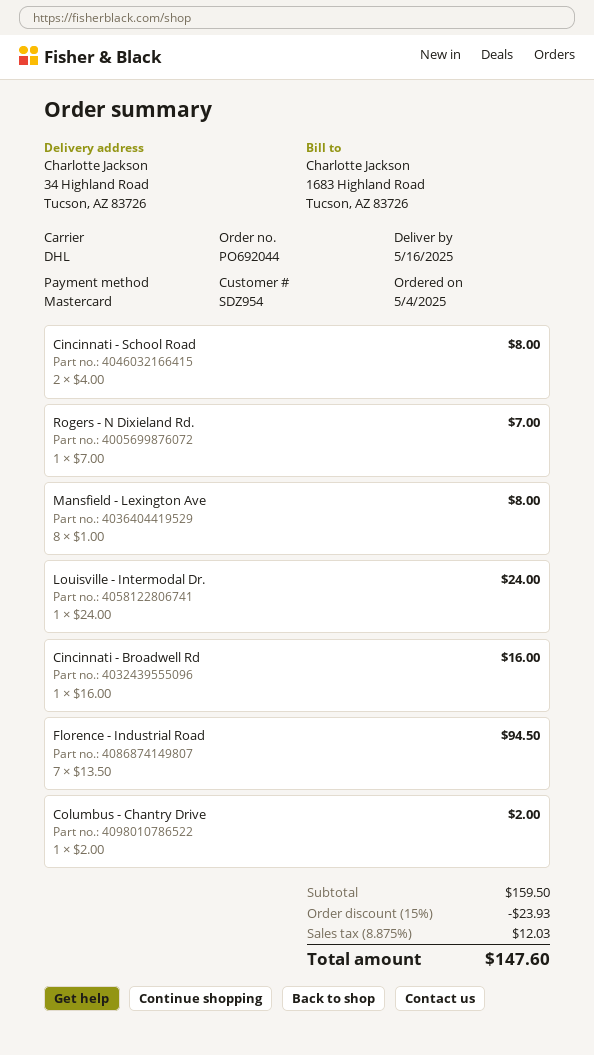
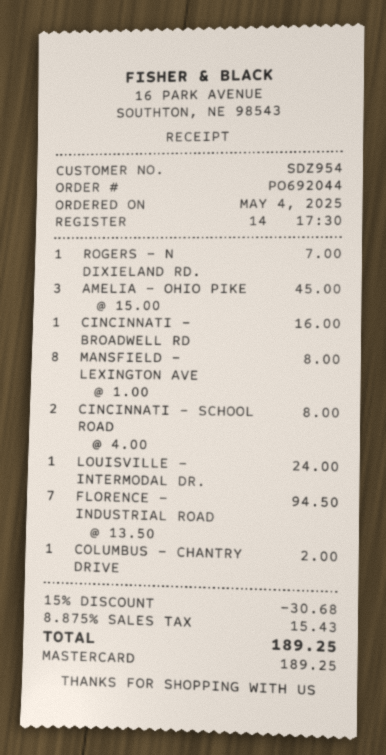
AMELIA - OHIO PIKE: none -> 3 x 15.00 = 45.00
discount: 15% = 23.93 -> 15% = 30.68
tax: 8.875% = 12.03 -> 8.875% = 15.43
total: 147.60 -> 189.25

